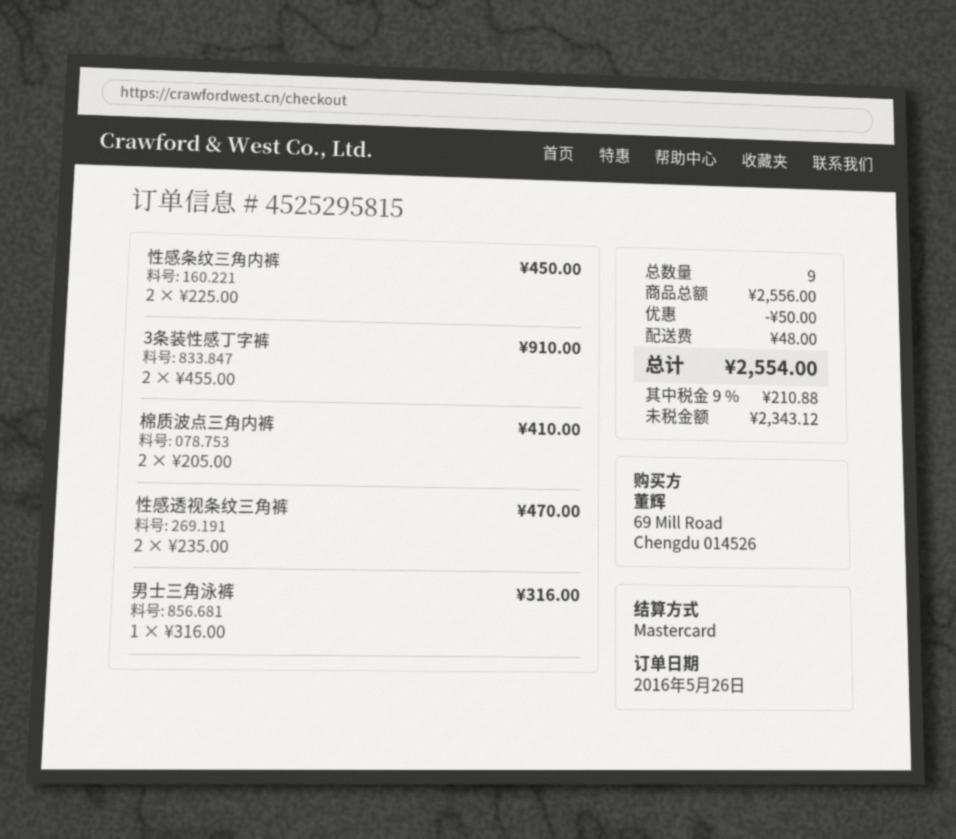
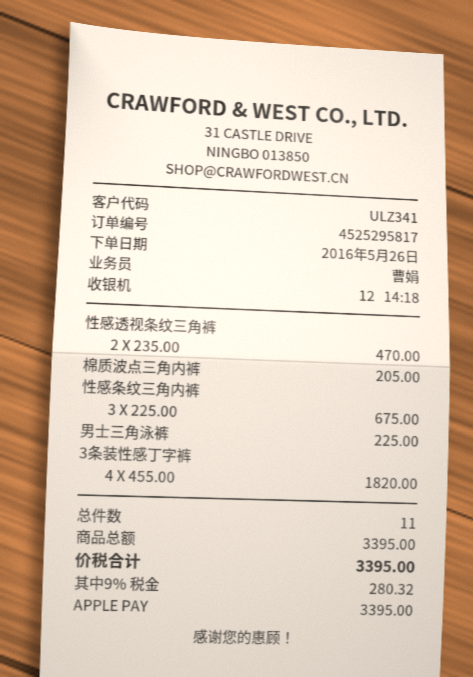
order number: 4525295815 -> 4525295817
payment method: Mastercard -> Apple Pay
性感条纹三角内裤: 2 x 225.00 = 450.00 -> 3 x 225.00 = 675.00
3条装性感丁字裤: 2 x 455.00 = 910.00 -> 4 x 455.00 = 1820.00
棉质波点三角内裤: 2 x 205.00 = 410.00 -> 1 x 205.00 = 205.00
男士三角泳裤: 1 x 316.00 = 316.00 -> 1 x 225.00 = 225.00
total quantity: 9 -> 11
subtotal: 2556.00 -> 3395.00
discount: 50.00 -> none
shipping: 48.00 -> none
tax: 9% = 210.88 -> 9% = 280.32
total: 2554.00 -> 3395.00

